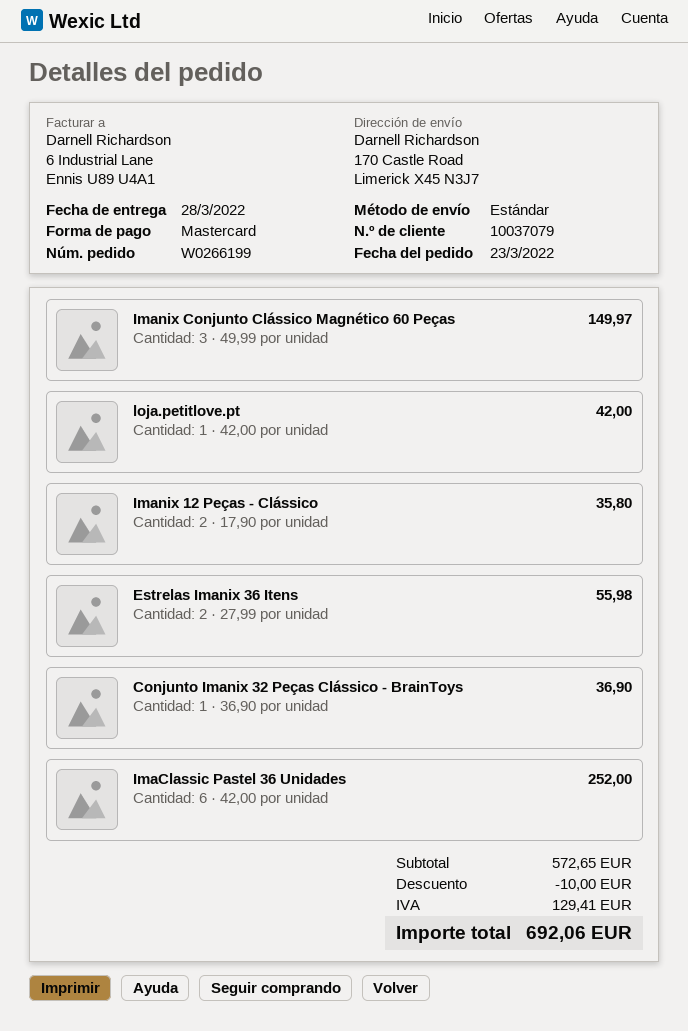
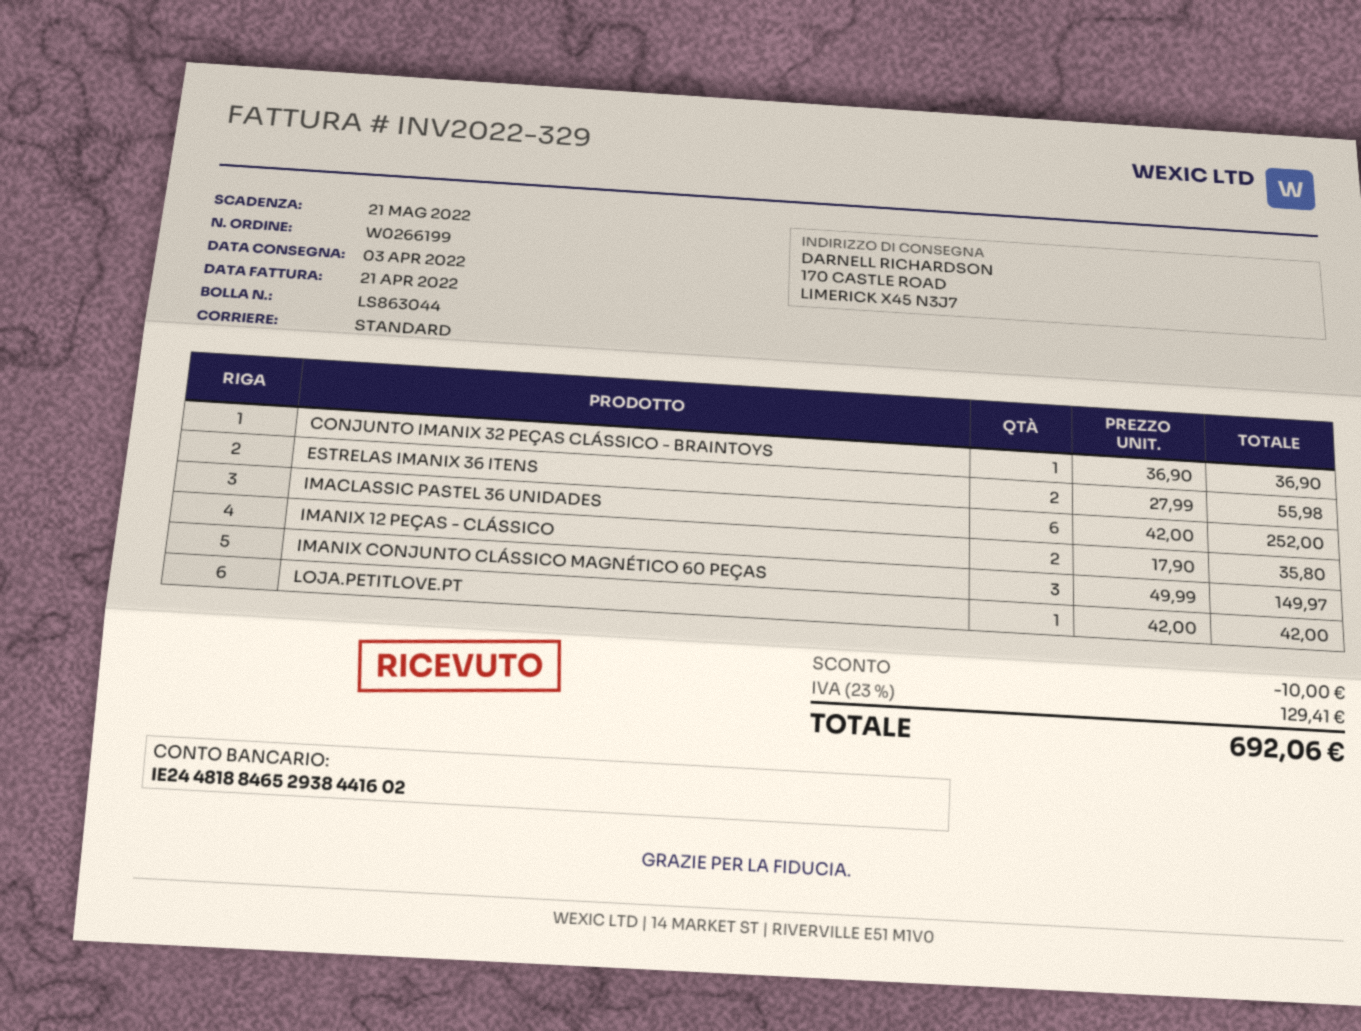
delivery date: 2022-03-28 -> 2022-04-03

